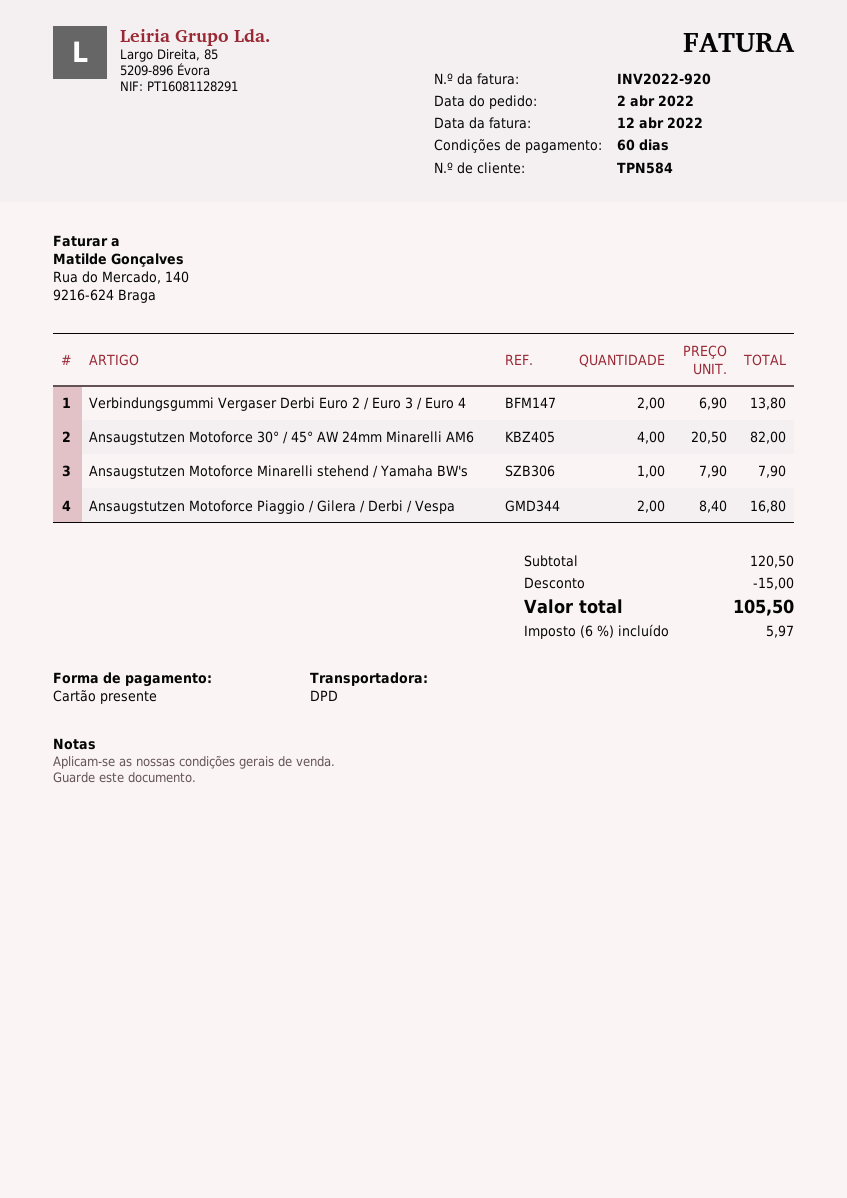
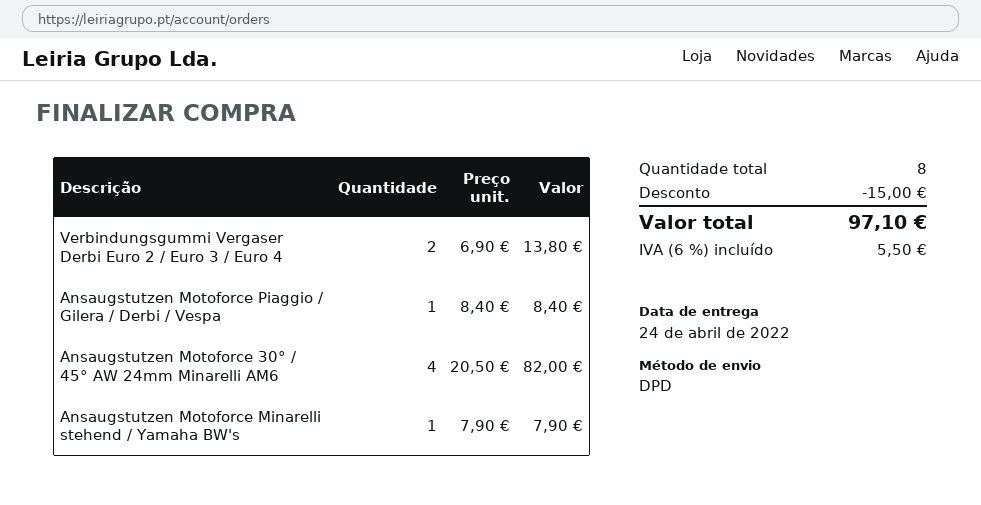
Ansaugstutzen Motoforce Piaggio / Gilera / Derbi / Vespa: 2 x 8.40 = 16.80 -> 1 x 8.40 = 8.40
tax: 6% = 5.97 -> 6% = 5.50
total: 105.50 -> 97.10

